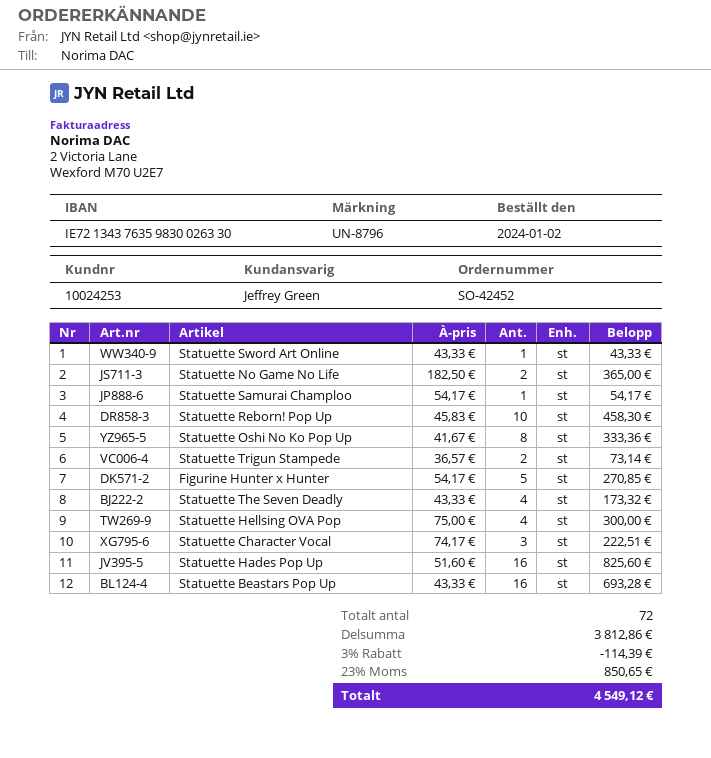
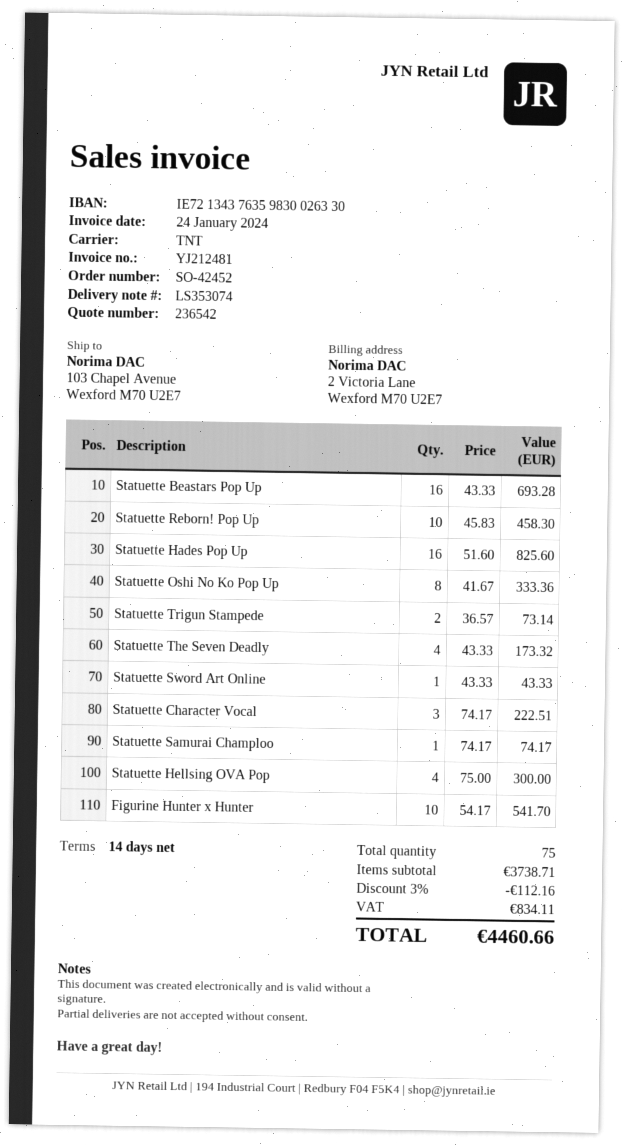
Statuette No Game No Life: 2 x 182.50 = 365.00 -> none
Statuette Samurai Champloo: 1 x 54.17 = 54.17 -> 1 x 74.17 = 74.17
Figurine Hunter x Hunter: 5 x 54.17 = 270.85 -> 10 x 54.17 = 541.70
total quantity: 72 -> 75
subtotal: 3812.86 -> 3738.71
discount: 3% = 114.39 -> 3% = 112.16
tax: 850.65 -> 834.11
total: 4549.12 -> 4460.66

